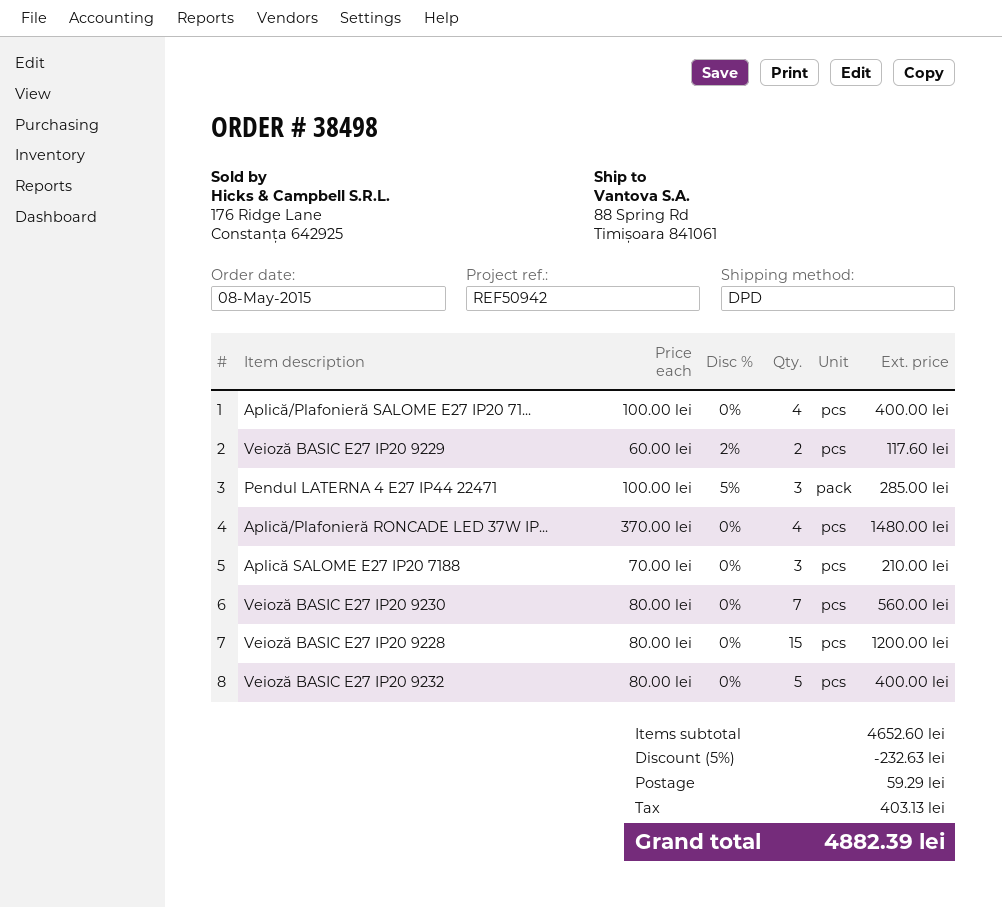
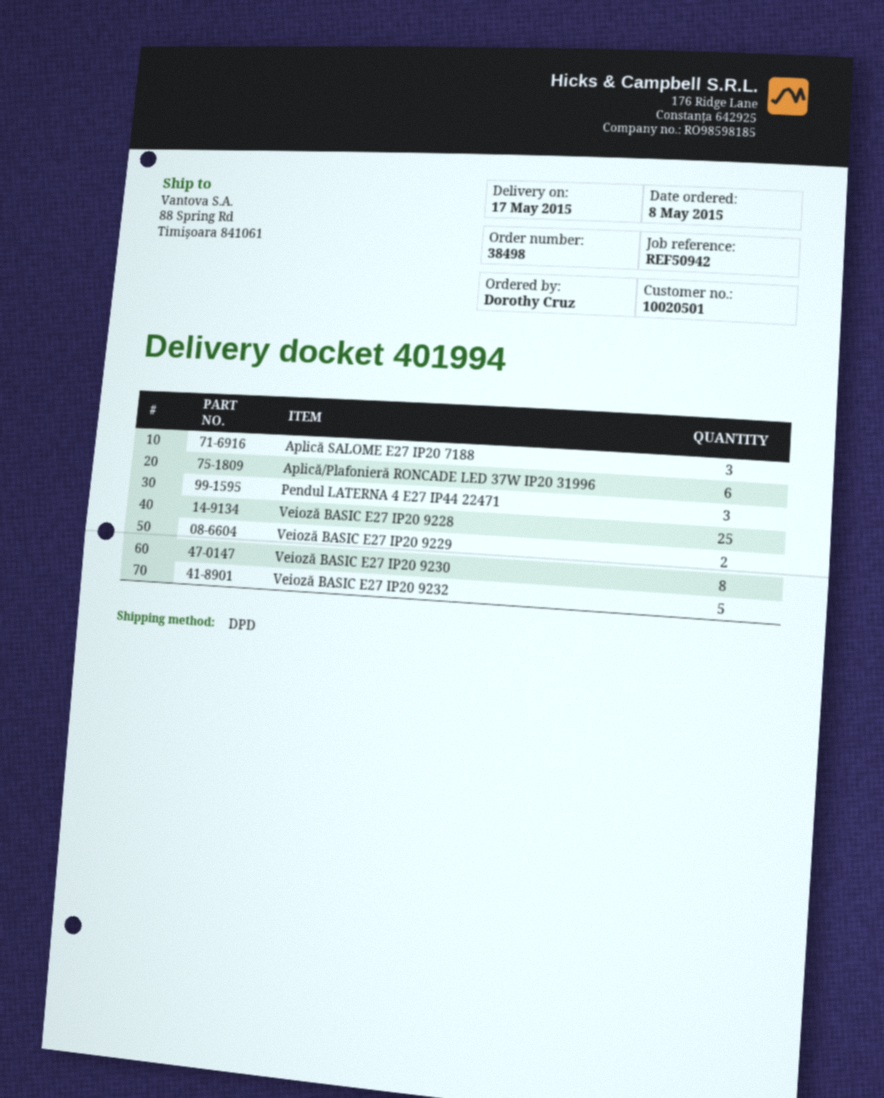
Aplică/Plafonieră SALOME E27 IP20 71...: 4 -> none
Aplică/Plafonieră RONCADE LED 37W IP...: 4 -> 6
Veioză BASIC E27 IP20 9230: 7 -> 8
Veioză BASIC E27 IP20 9228: 15 -> 25

